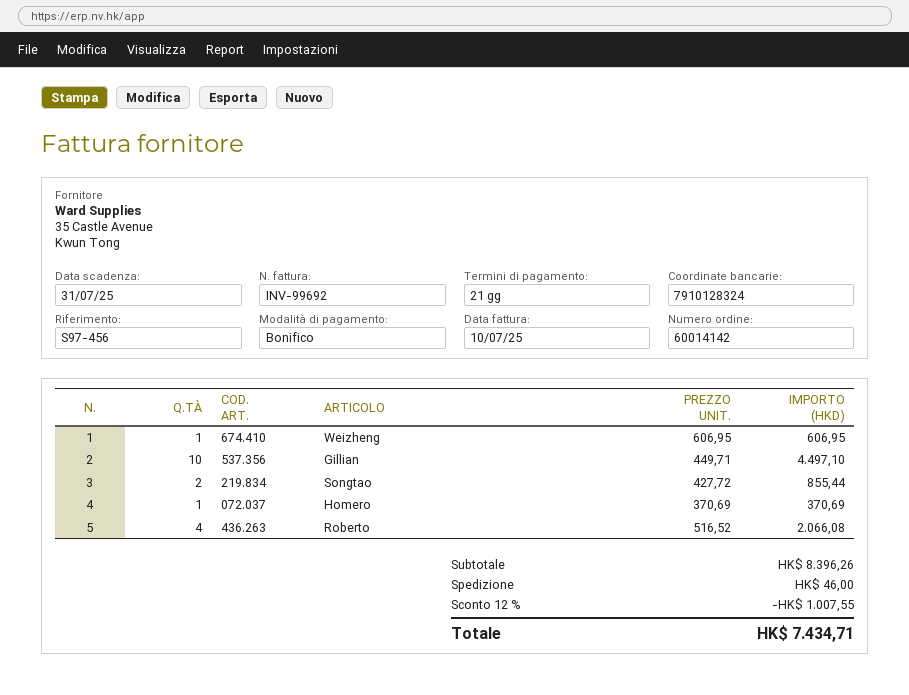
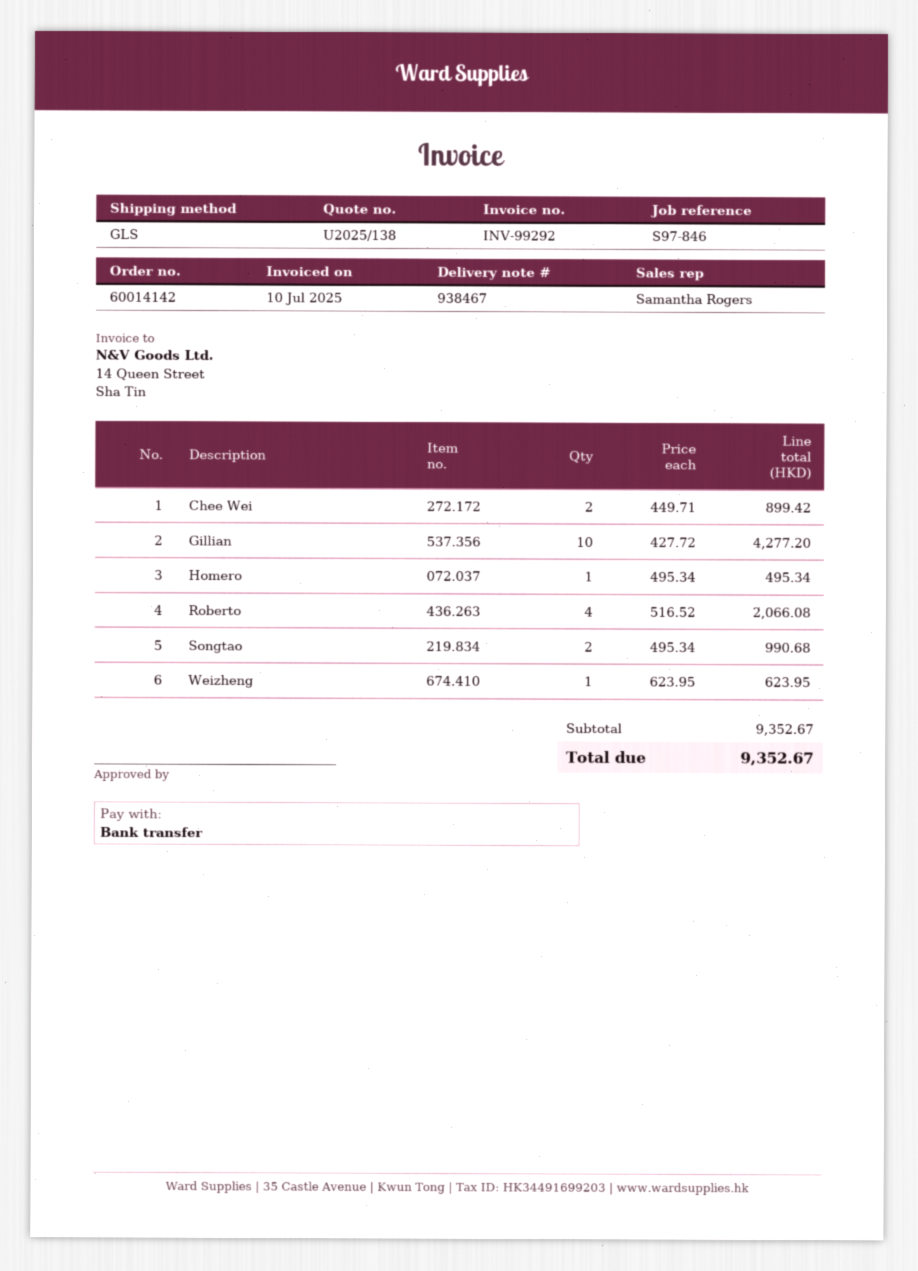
invoice number: INV-99692 -> INV-99292
reference: S97-456 -> S97-846
Weizheng: 1 x 606.95 = 606.95 -> 1 x 623.95 = 623.95
Gillian: 10 x 449.71 = 4497.10 -> 10 x 427.72 = 4277.20
Songtao: 2 x 427.72 = 855.44 -> 2 x 495.34 = 990.68
Homero: 1 x 370.69 = 370.69 -> 1 x 495.34 = 495.34
Chee Wei: none -> 2 x 449.71 = 899.42
subtotal: 8396.26 -> 9352.67
discount: 12% = 1007.55 -> none
shipping: 46.00 -> none
total: 7434.71 -> 9352.67

